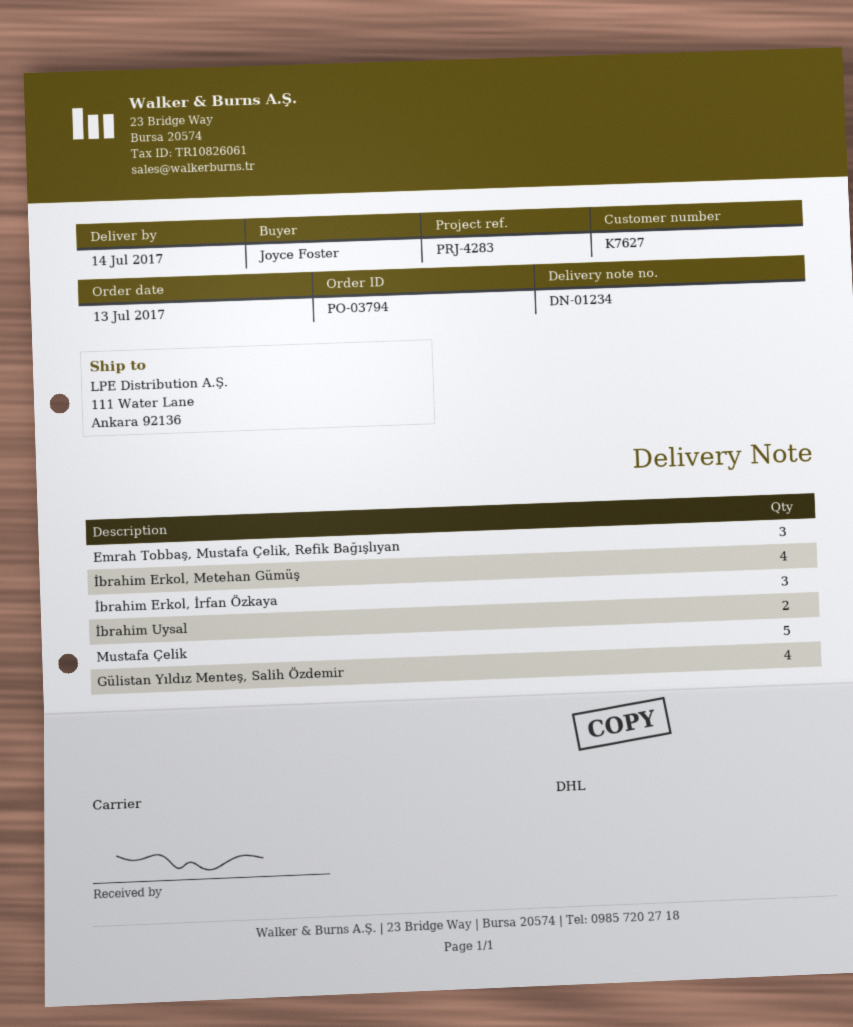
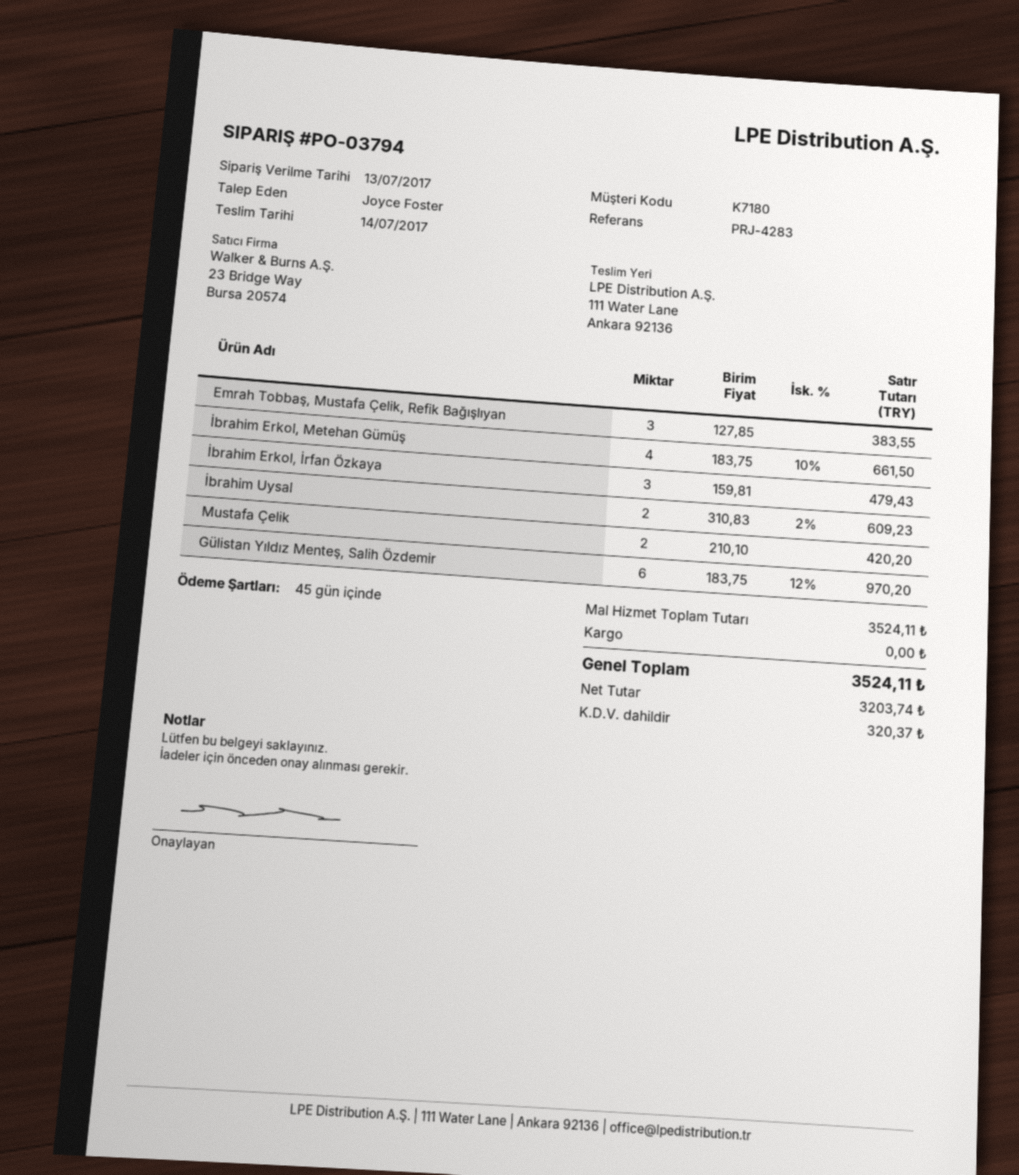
customer number: K7627 -> K7180
Mustafa Çelik: 5 -> 2
Gülistan Yıldız Menteş, Salih Özdemir: 4 -> 6

